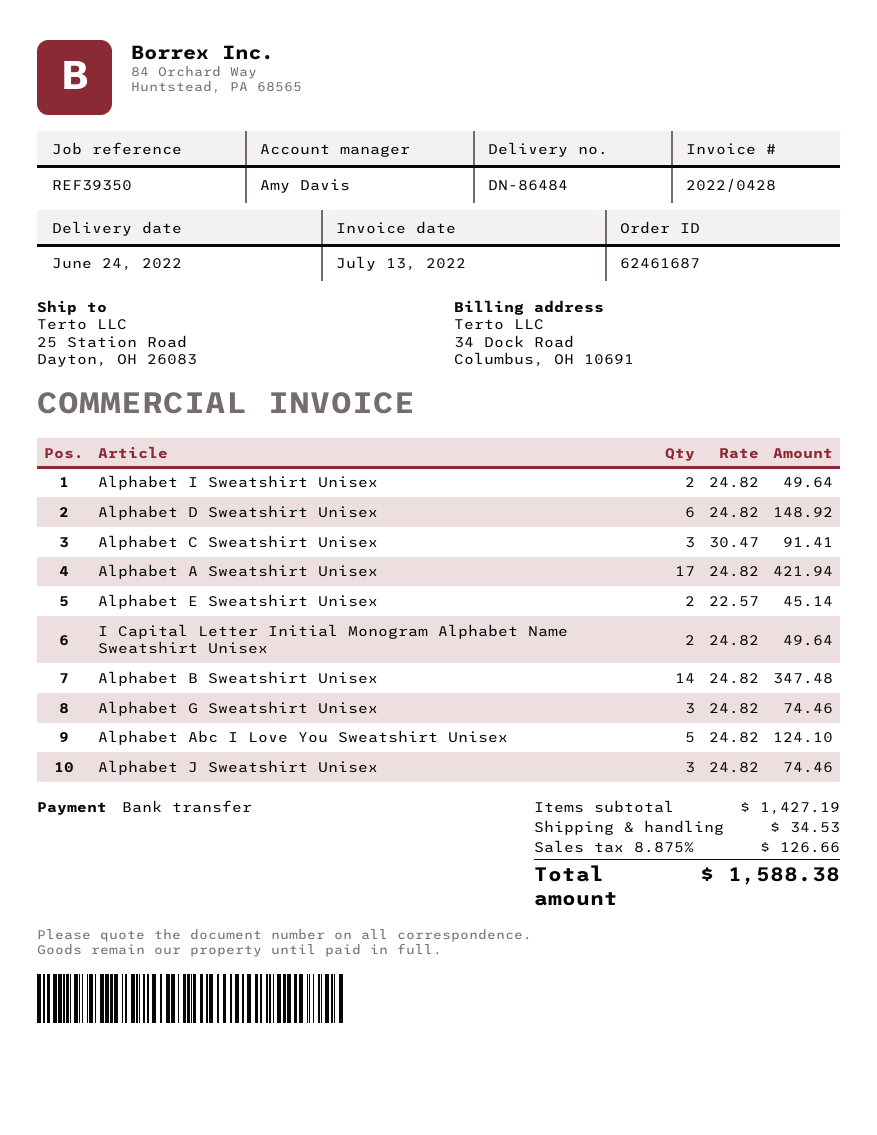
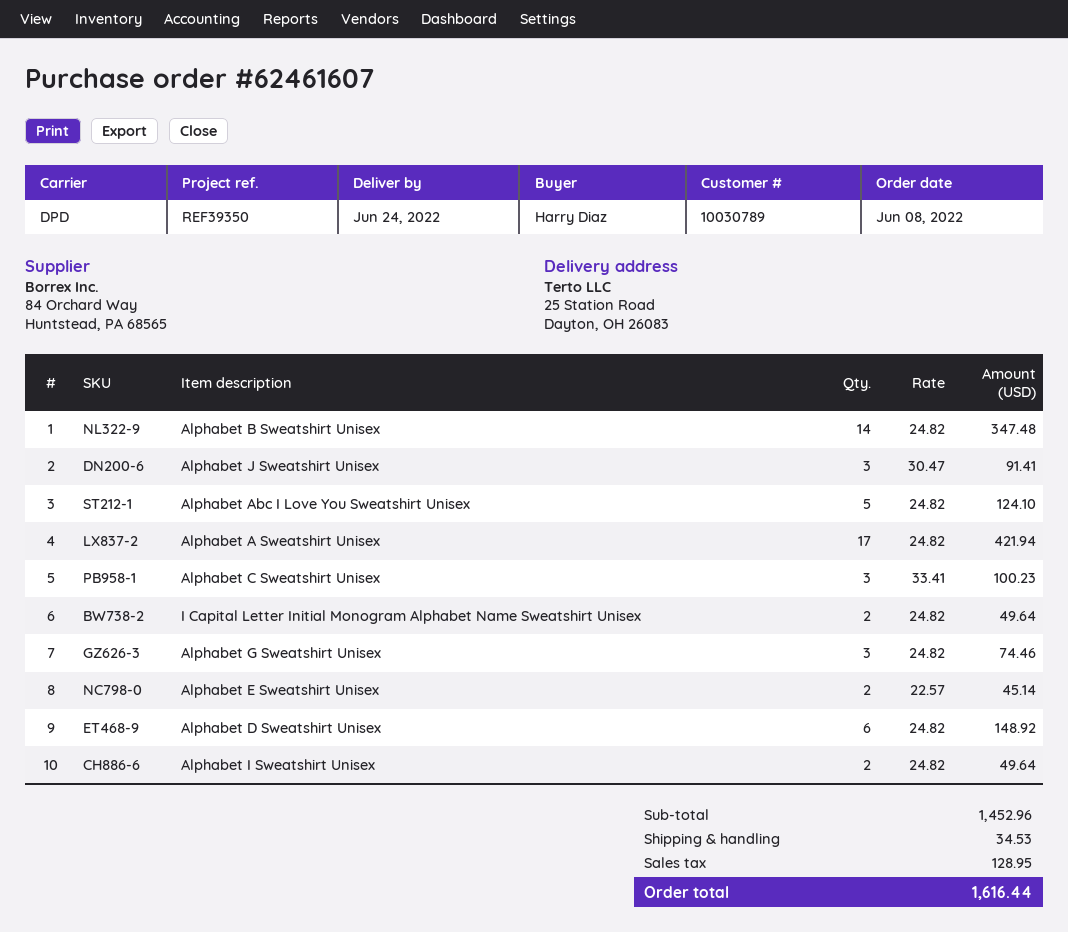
order number: 62461687 -> 62461607
Alphabet C Sweatshirt Unisex: 3 x 30.47 = 91.41 -> 3 x 33.41 = 100.23
Alphabet J Sweatshirt Unisex: 3 x 24.82 = 74.46 -> 3 x 30.47 = 91.41
subtotal: 1427.19 -> 1452.96
tax: 126.66 -> 128.95
total: 1588.38 -> 1616.44

